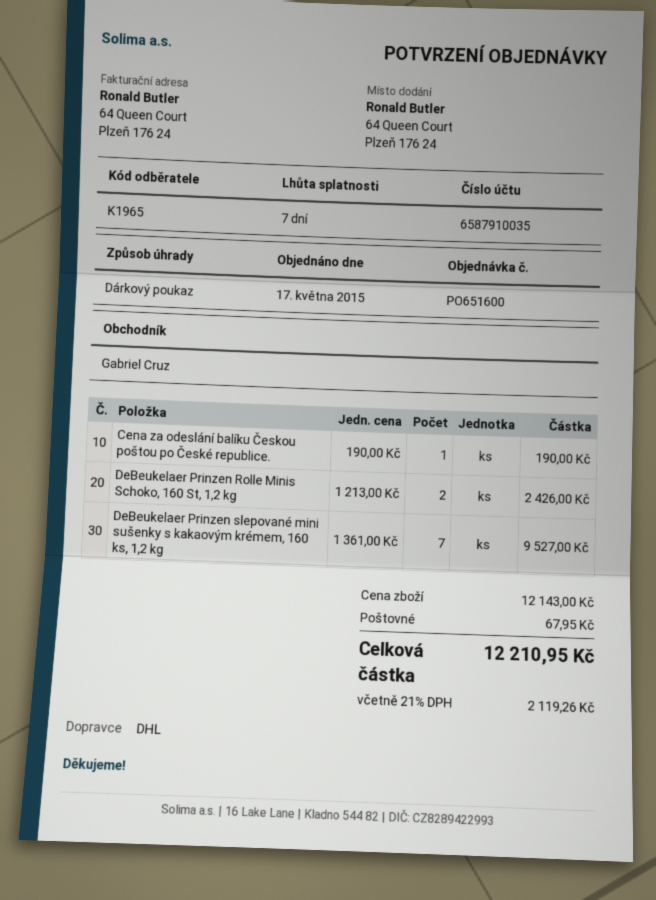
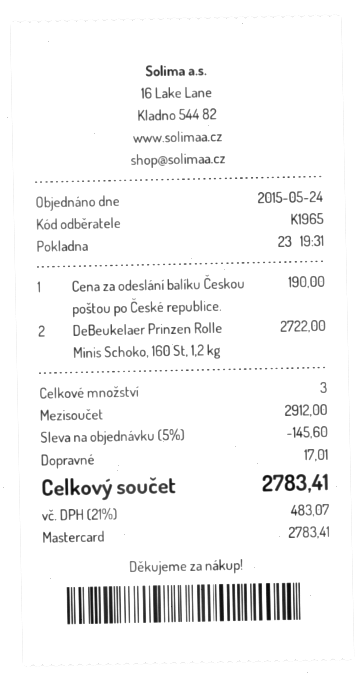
order date: 2015-05-17 -> 2015-05-24
payment method: gift card -> Mastercard
DeBeukelaer Prinzen Rolle Minis Schoko, 160 St, 1,2 kg: 2 for 2426.00 -> 2 for 2722.00
DeBeukelaer Prinzen slepované mini sušenky s kakaovým krémem, 160 ks, 1,2 kg: 7 for 9527.00 -> none
subtotal: 12143.00 -> 2912.00
discount: none -> 5% = 145.60
shipping: 67.95 -> 17.01
tax: 21% = 2119.26 -> 21% = 483.07
total: 12210.95 -> 2783.41

